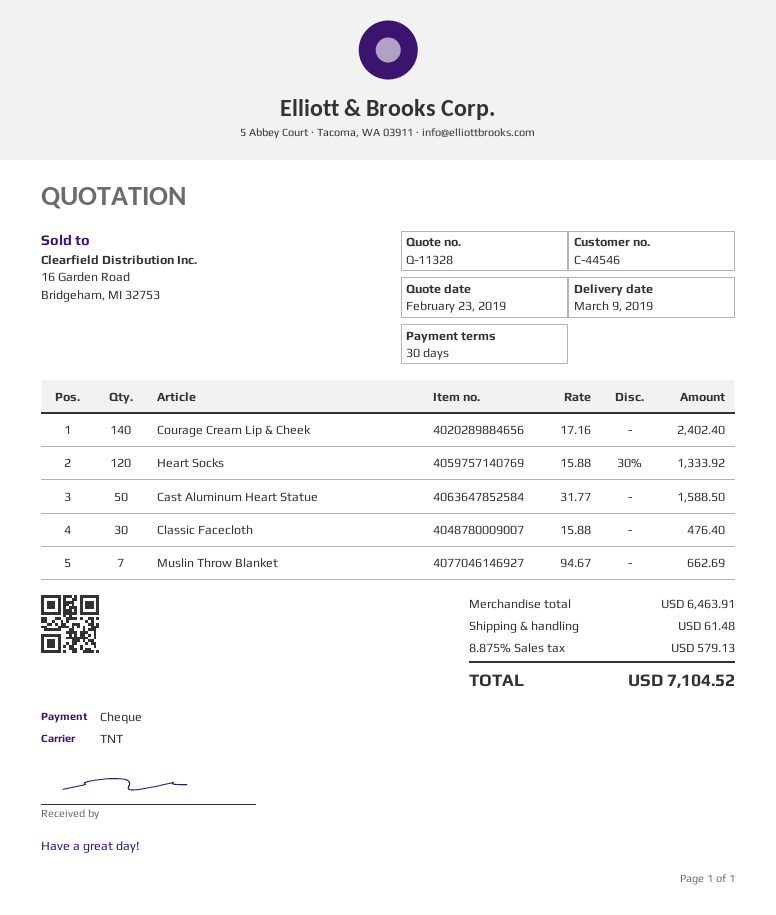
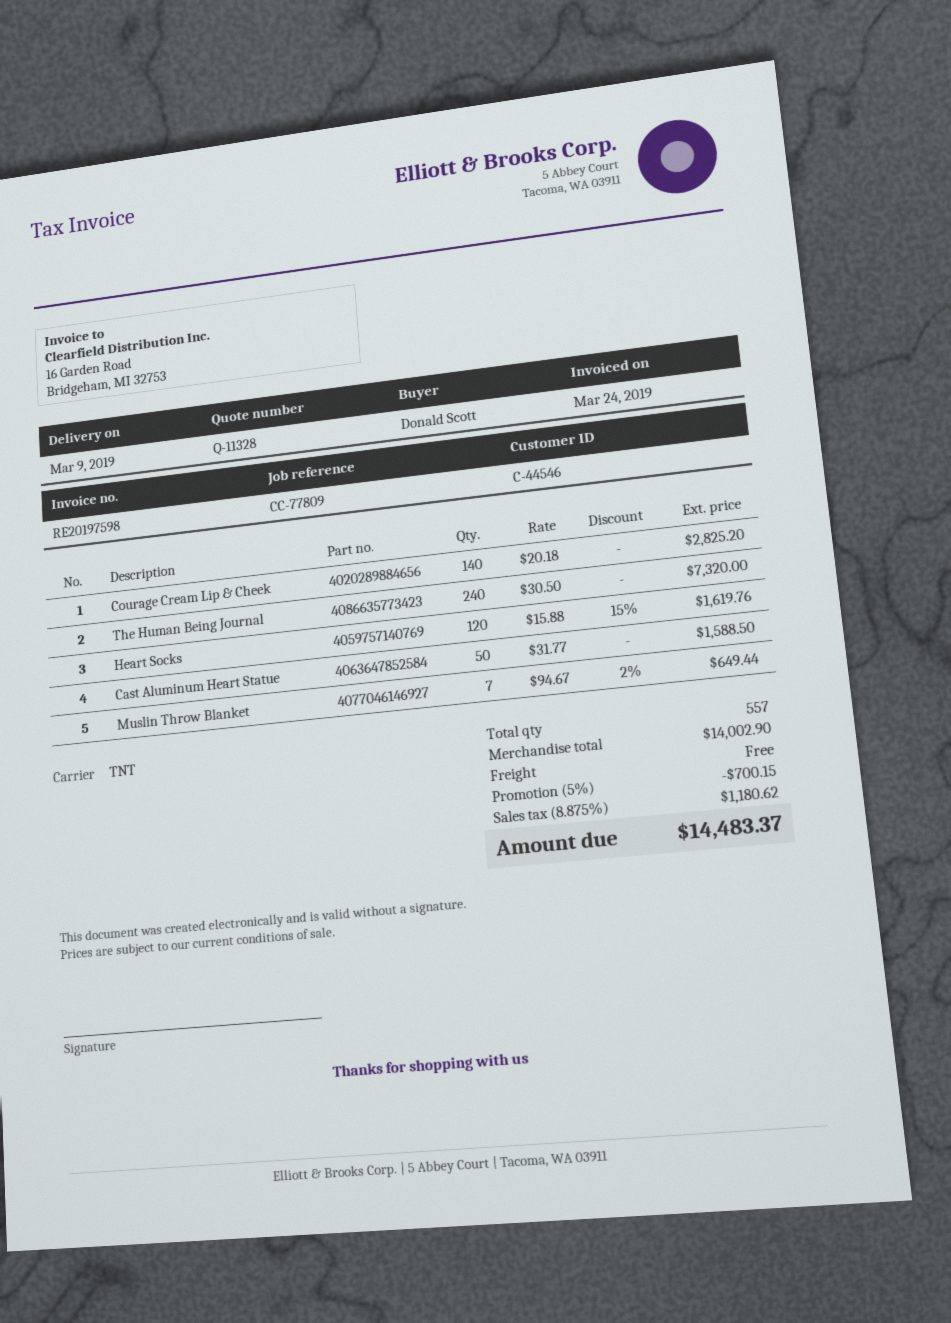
Courage Cream Lip & Cheek: 140 x 17.16 = 2402.40 -> 140 x 20.18 = 2825.20
Heart Socks: 120 x 15.88 - 30% = 1333.92 -> 120 x 15.88 - 15% = 1619.76
Classic Facecloth: 30 x 15.88 = 476.40 -> none
Muslin Throw Blanket: 7 x 94.67 = 662.69 -> 7 x 94.67 - 2% = 649.44
The Human Being Journal: none -> 240 x 30.50 = 7320.00
subtotal: 6463.91 -> 14002.90
discount: none -> 5% = 700.15
shipping: 61.48 -> 0.00
tax: 8.875% = 579.13 -> 8.875% = 1180.62
total: 7104.52 -> 14483.37

